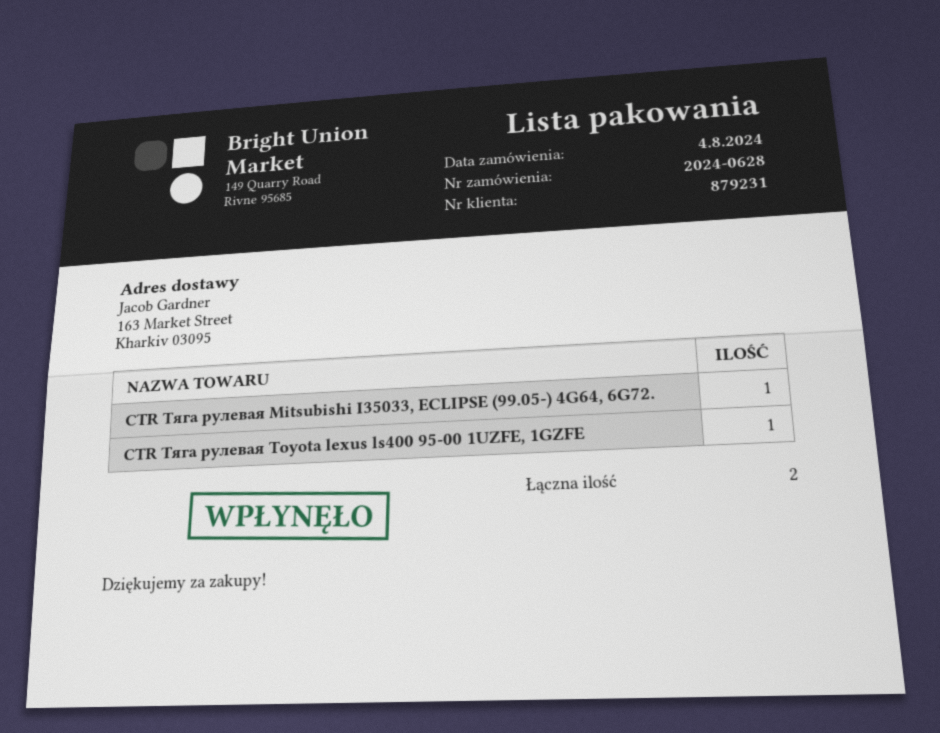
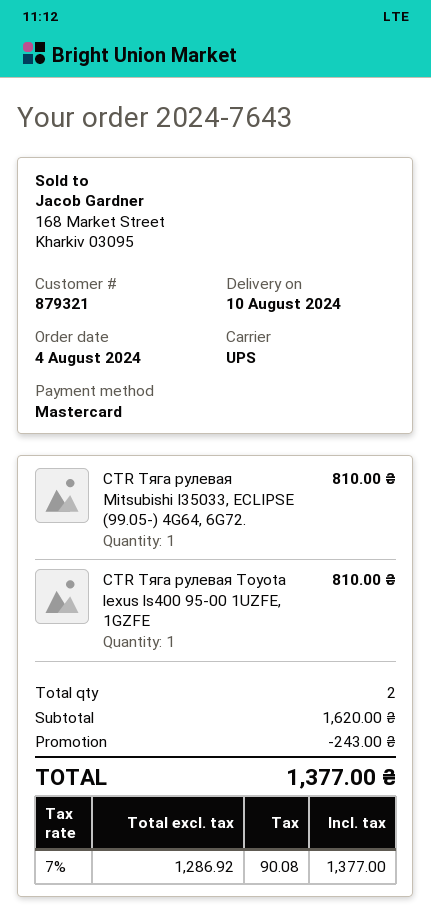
order number: 2024-0628 -> 2024-7643
customer number: 879231 -> 879321

